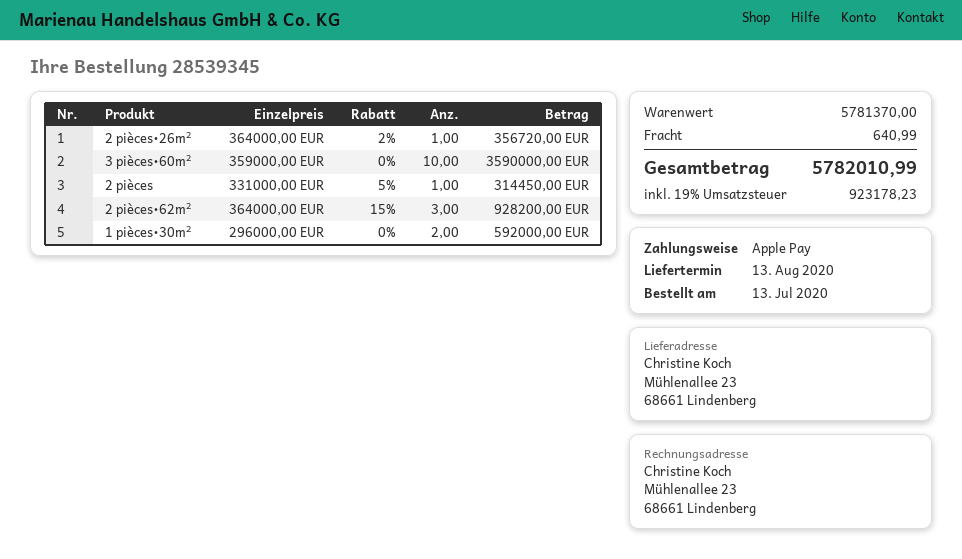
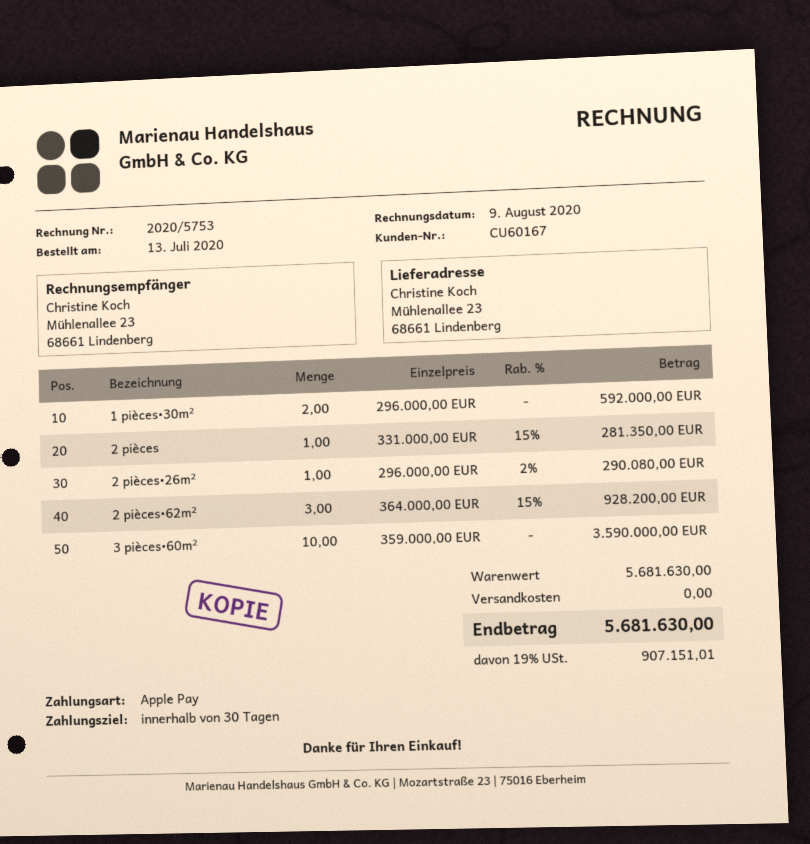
2 pièces•26m²: 1 x 364000.00 - 2% = 356720.00 -> 1 x 296000.00 - 2% = 290080.00
2 pièces: 1 x 331000.00 - 5% = 314450.00 -> 1 x 331000.00 - 15% = 281350.00
subtotal: 5781370.00 -> 5681630.00
shipping: 640.99 -> 0.00
tax: 19% = 923178.23 -> 19% = 907151.01
total: 5782010.99 -> 5681630.00

